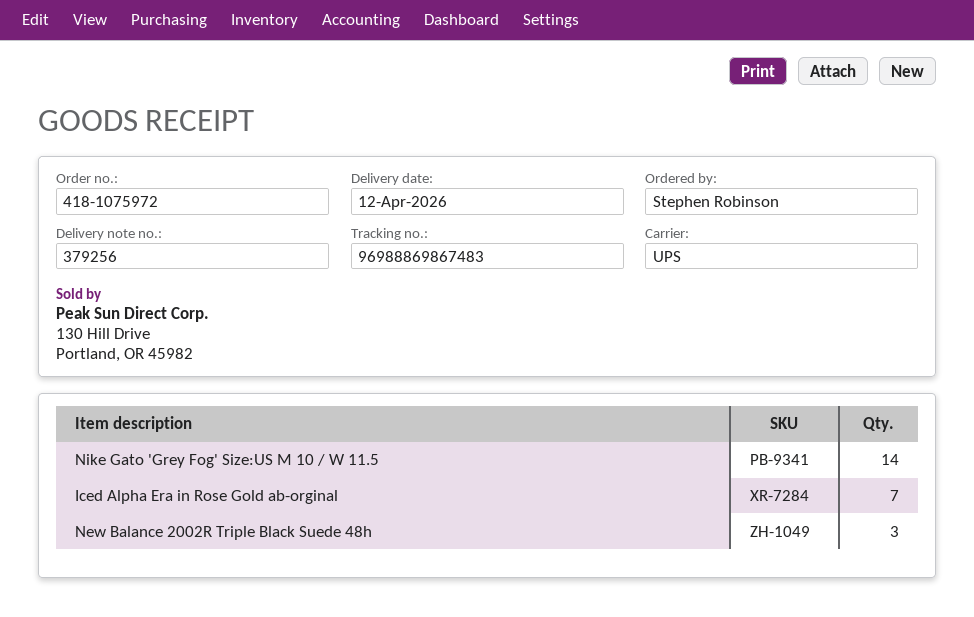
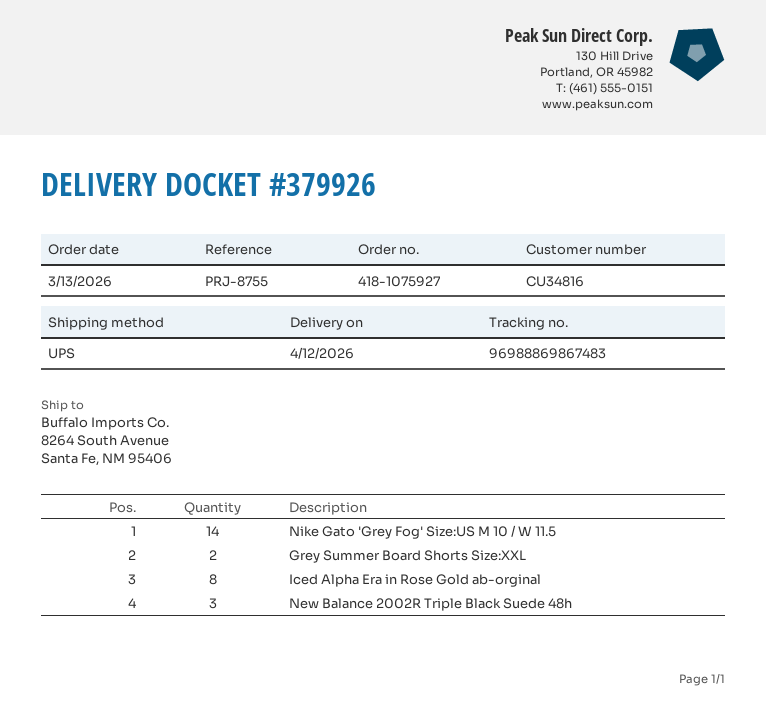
order number: 418-1075972 -> 418-1075927
delivery note number: 379256 -> 379926
Iced Alpha Era in Rose Gold ab-orginal: 7 -> 8
Grey Summer Board Shorts Size:XXL: none -> 2

